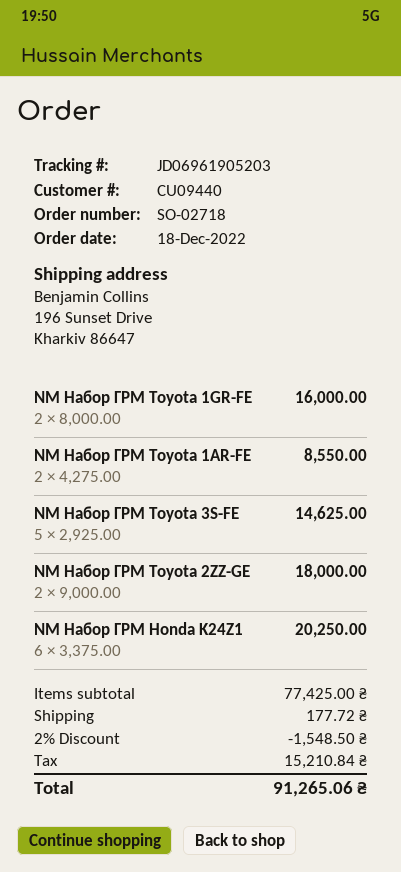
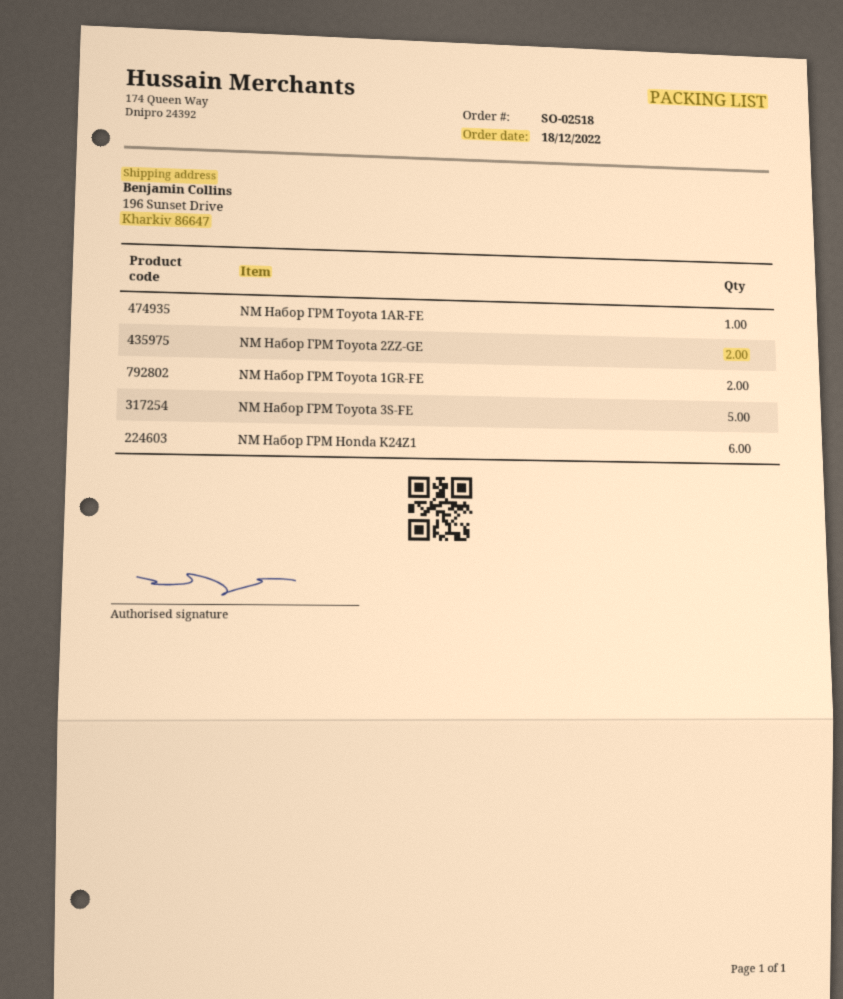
order number: SO-02718 -> SO-02518
NM Набор ГРМ Toyota 1AR-FE: 2 -> 1

